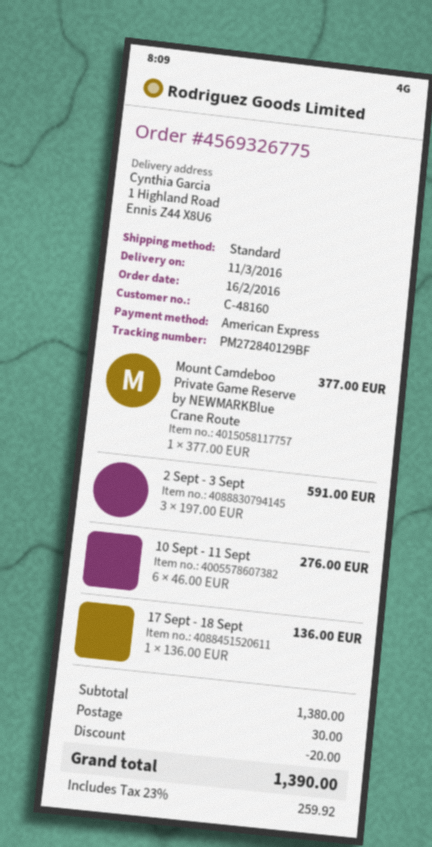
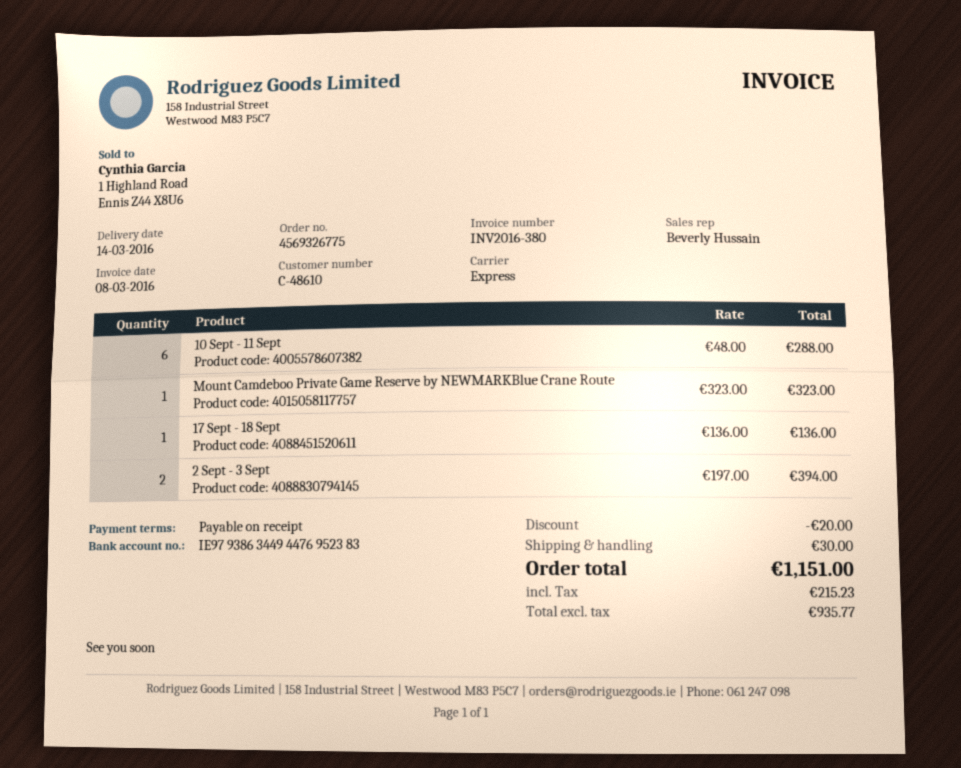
delivery date: 2016-03-11 -> 2016-03-14
customer number: C-48160 -> C-48610
shipping method: standard -> express
Mount Camdeboo Private Game Reserve by NEWMARKBlue Crane Route: 1 x 377.00 = 377.00 -> 1 x 323.00 = 323.00
2 Sept - 3 Sept: 3 x 197.00 = 591.00 -> 2 x 197.00 = 394.00
10 Sept - 11 Sept: 6 x 46.00 = 276.00 -> 6 x 48.00 = 288.00
tax: 259.92 -> 215.23
total: 1390.00 -> 1151.00

